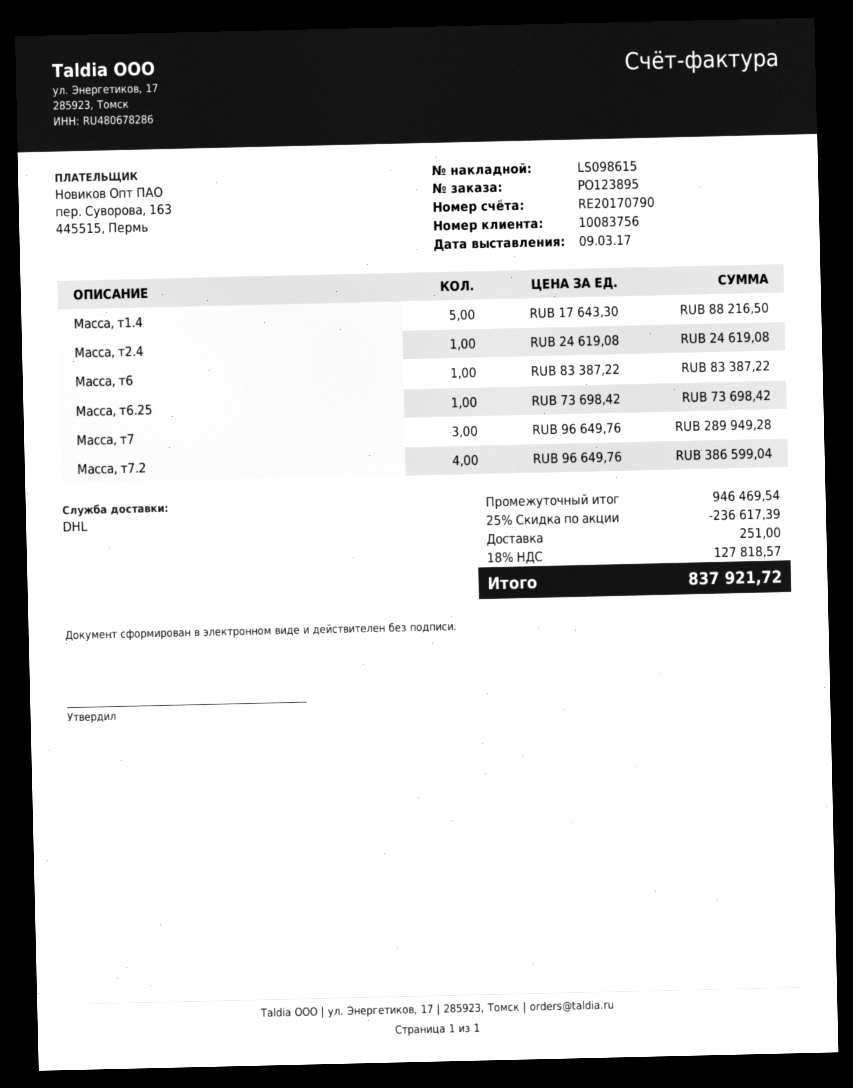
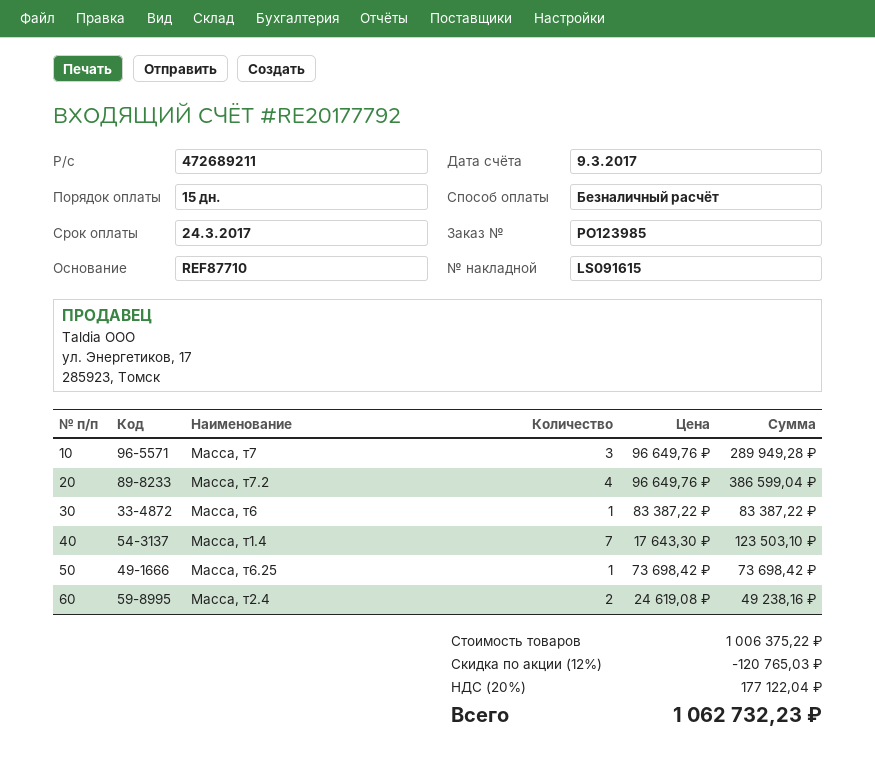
order number: PO123895 -> PO123985
delivery note number: LS098615 -> LS091615
invoice number: RE20170790 -> RE20177792
Масса, т1.4: 5 x 17643.30 = 88216.50 -> 7 x 17643.30 = 123503.10
Масса, т2.4: 1 x 24619.08 = 24619.08 -> 2 x 24619.08 = 49238.16
subtotal: 946469.54 -> 1006375.22
discount: 25% = 236617.39 -> 12% = 120765.03
shipping: 251.00 -> none
tax: 18% = 127818.57 -> 20% = 177122.04
total: 837921.72 -> 1062732.23

